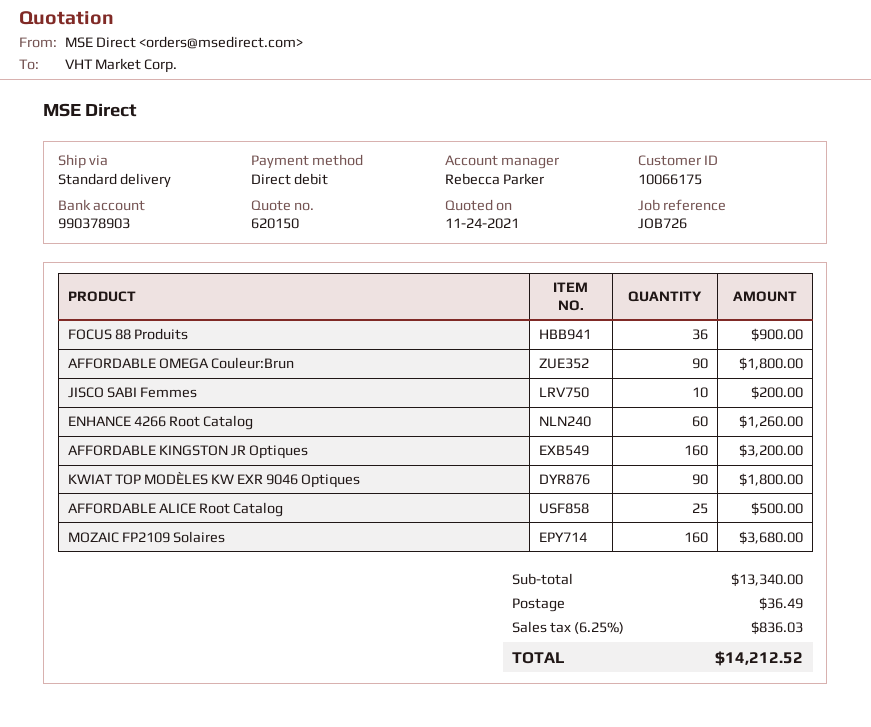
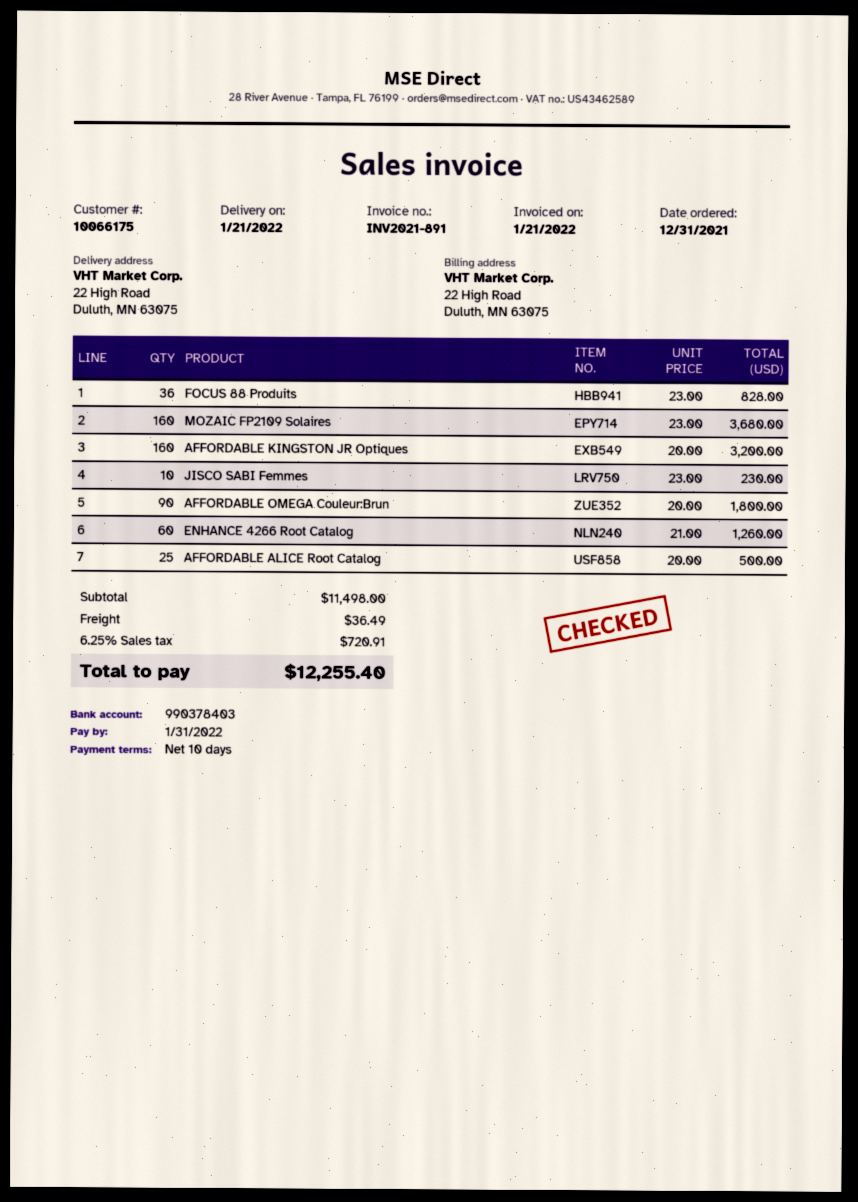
bank account: 990378903 -> 990378403
FOCUS 88 Produits: 36 for 900.00 -> 36 for 828.00
JISCO SABI Femmes: 10 for 200.00 -> 10 for 230.00
KWIAT TOP MODÈLES KW EXR 9046 Optiques: 90 for 1800.00 -> none
subtotal: 13340.00 -> 11498.00
tax: 6.25% = 836.03 -> 6.25% = 720.91
total: 14212.52 -> 12255.40

